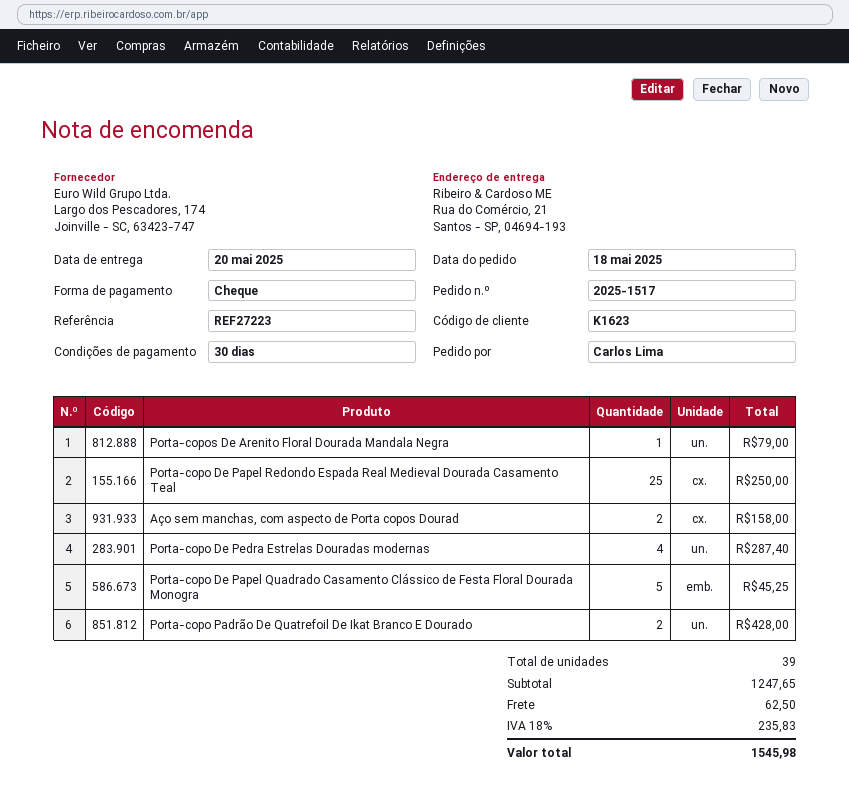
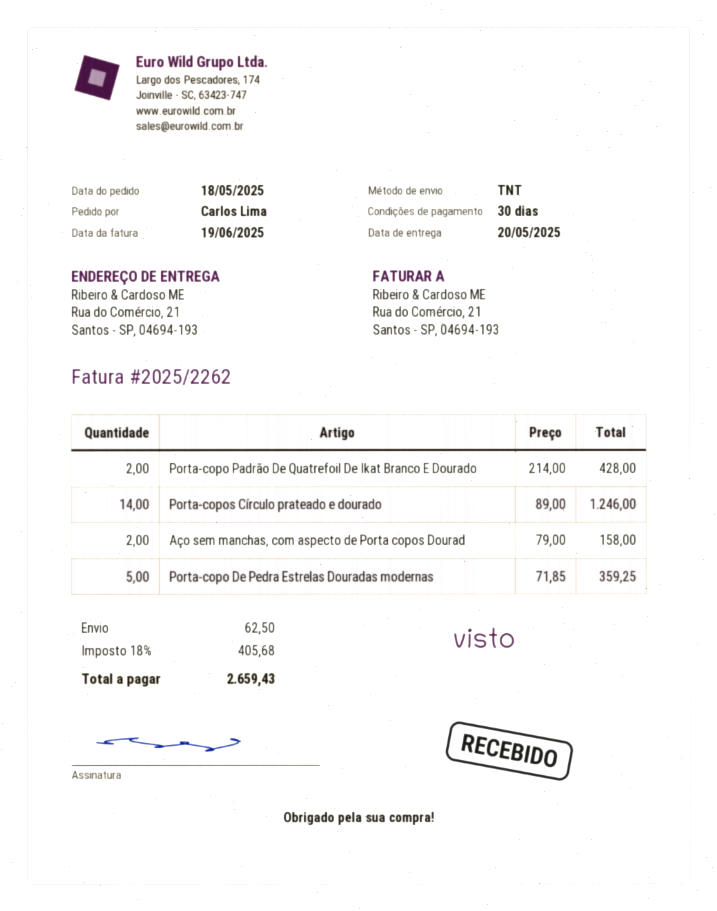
Porta-copos De Arenito Floral Dourada Mandala Negra: 1 for 79.00 -> none
Porta-copo De Papel Redondo Espada Real Medieval Dourada Casamento Teal: 25 for 250.00 -> none
Porta-copo De Pedra Estrelas Douradas modernas: 4 for 287.40 -> 5 for 359.25
Porta-copo De Papel Quadrado Casamento Clássico de Festa Floral Dourada Monogra: 5 for 45.25 -> none
Porta-copos Círculo prateado e dourado: none -> 14 for 1246.00
tax: 18% = 235.83 -> 18% = 405.68
total: 1545.98 -> 2659.43

